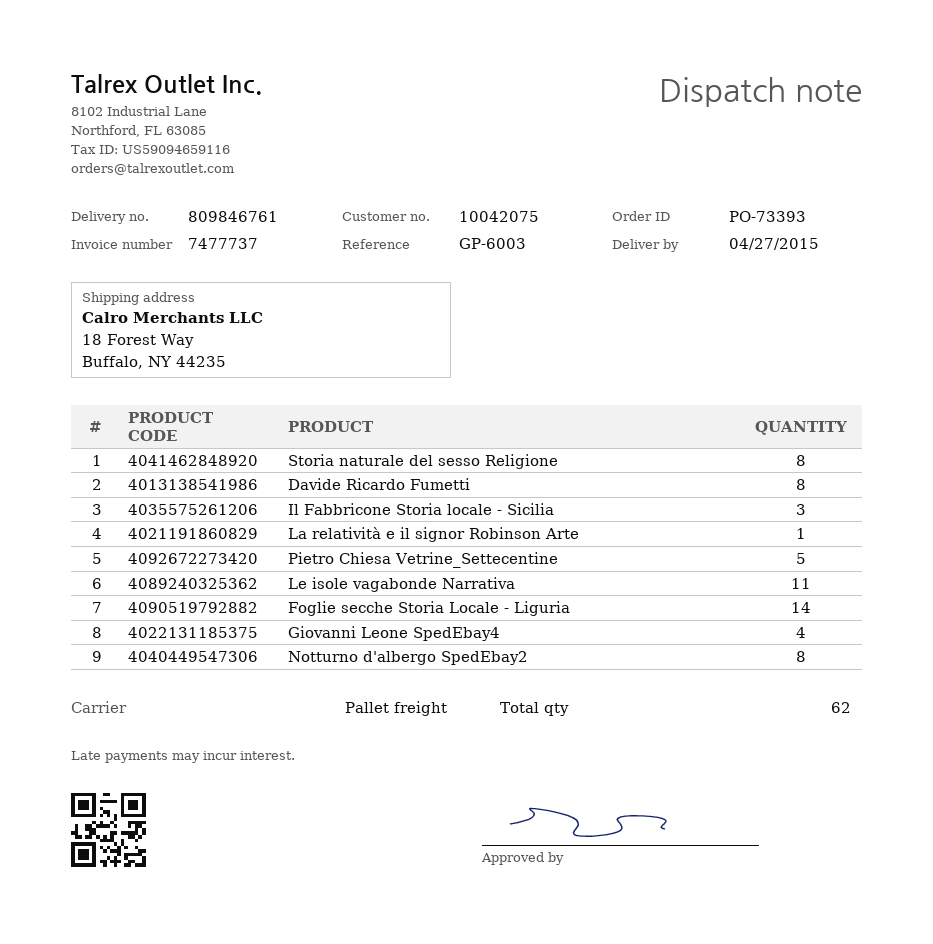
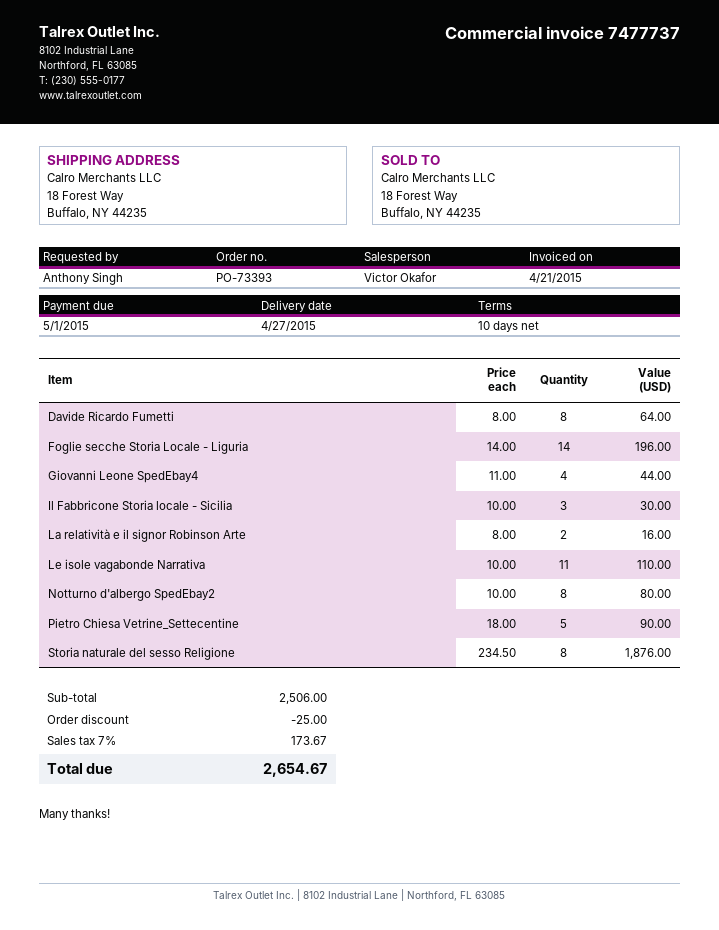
La relatività e il signor Robinson Arte: 1 -> 2

